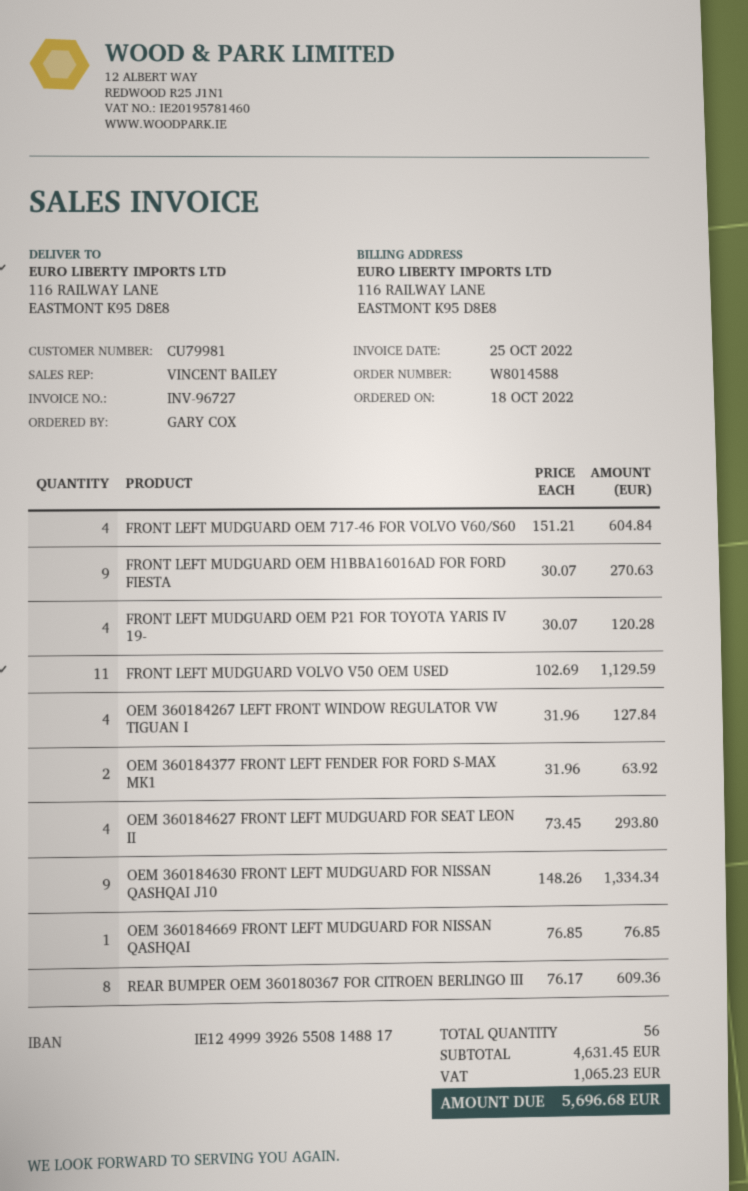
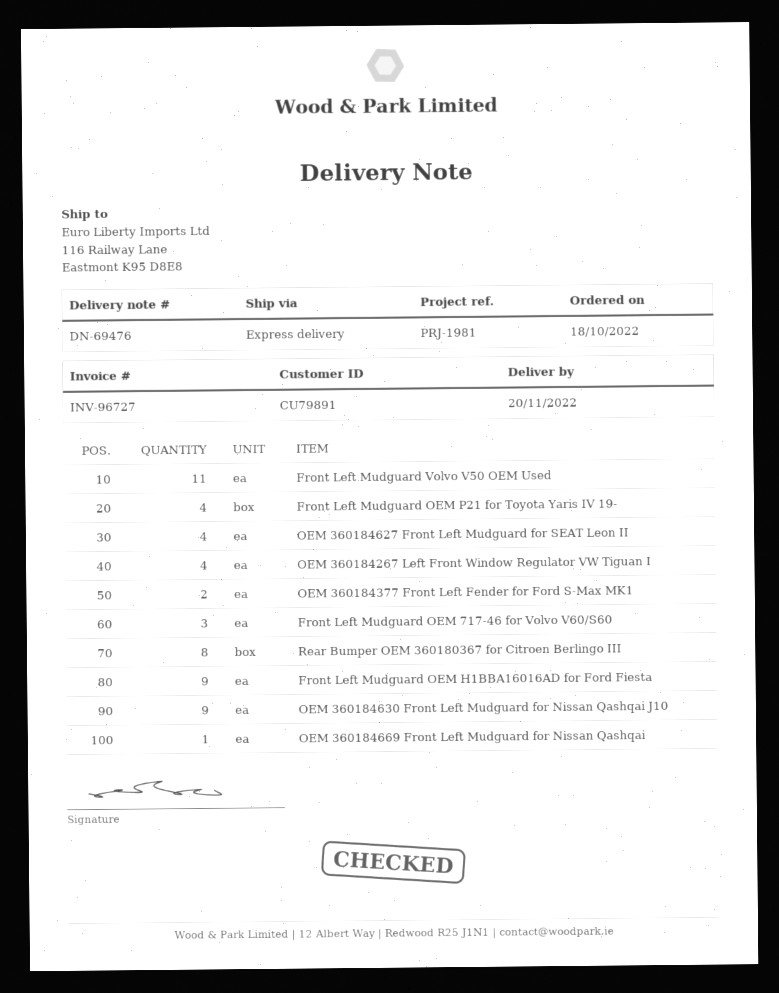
customer number: CU79981 -> CU79891
FRONT LEFT MUDGUARD OEM 717-46 FOR VOLVO V60/S60: 4 -> 3

